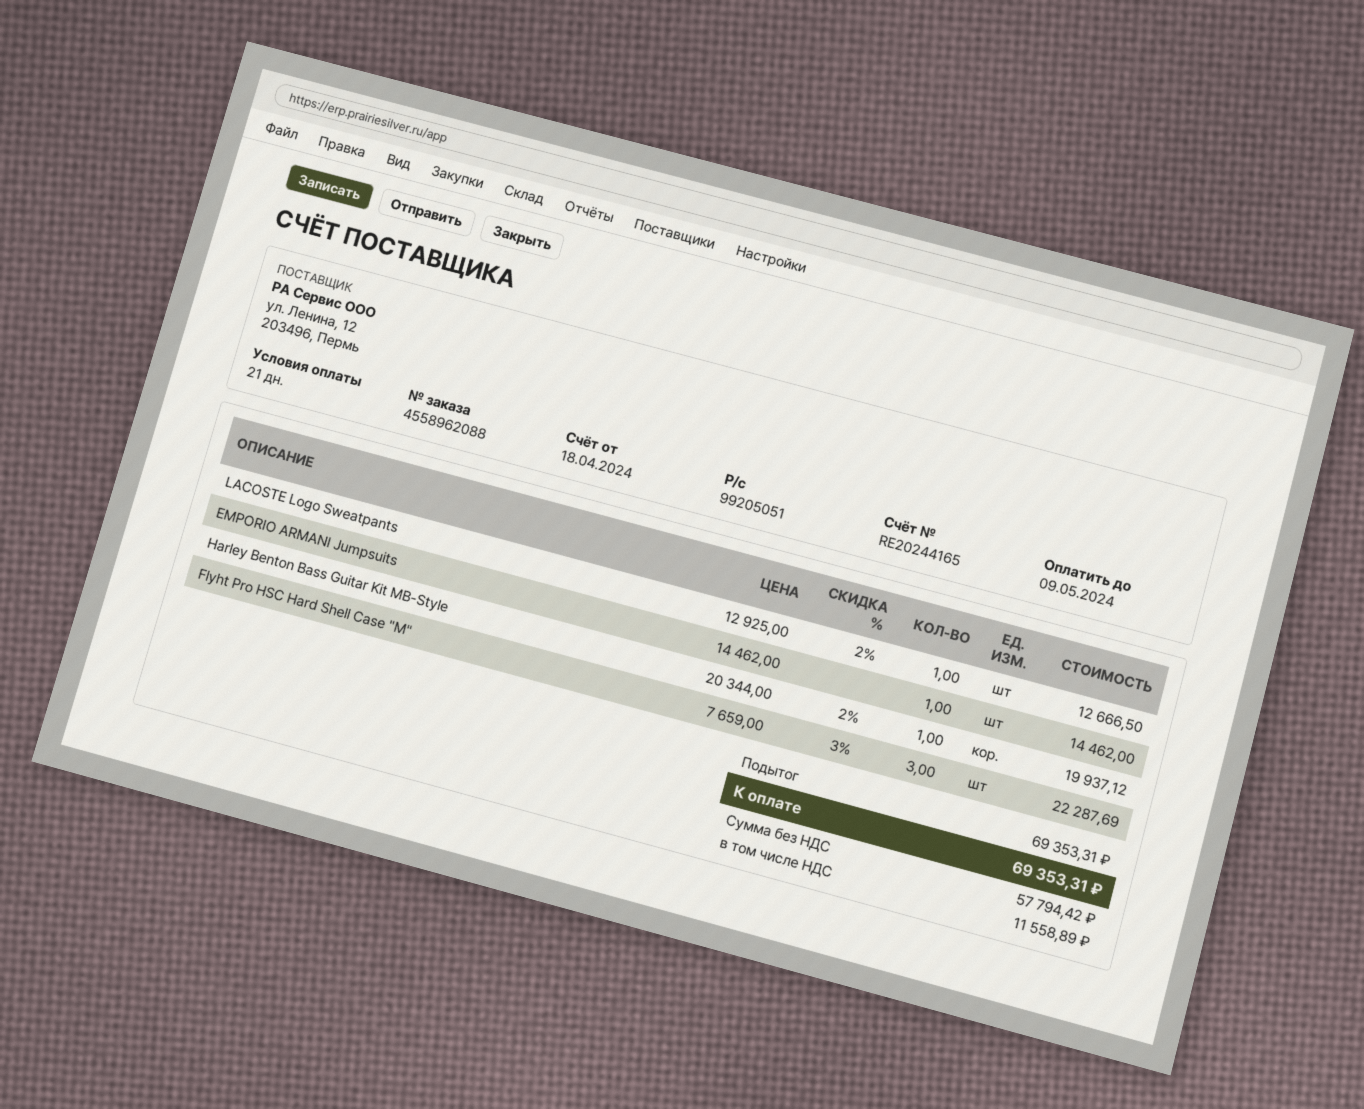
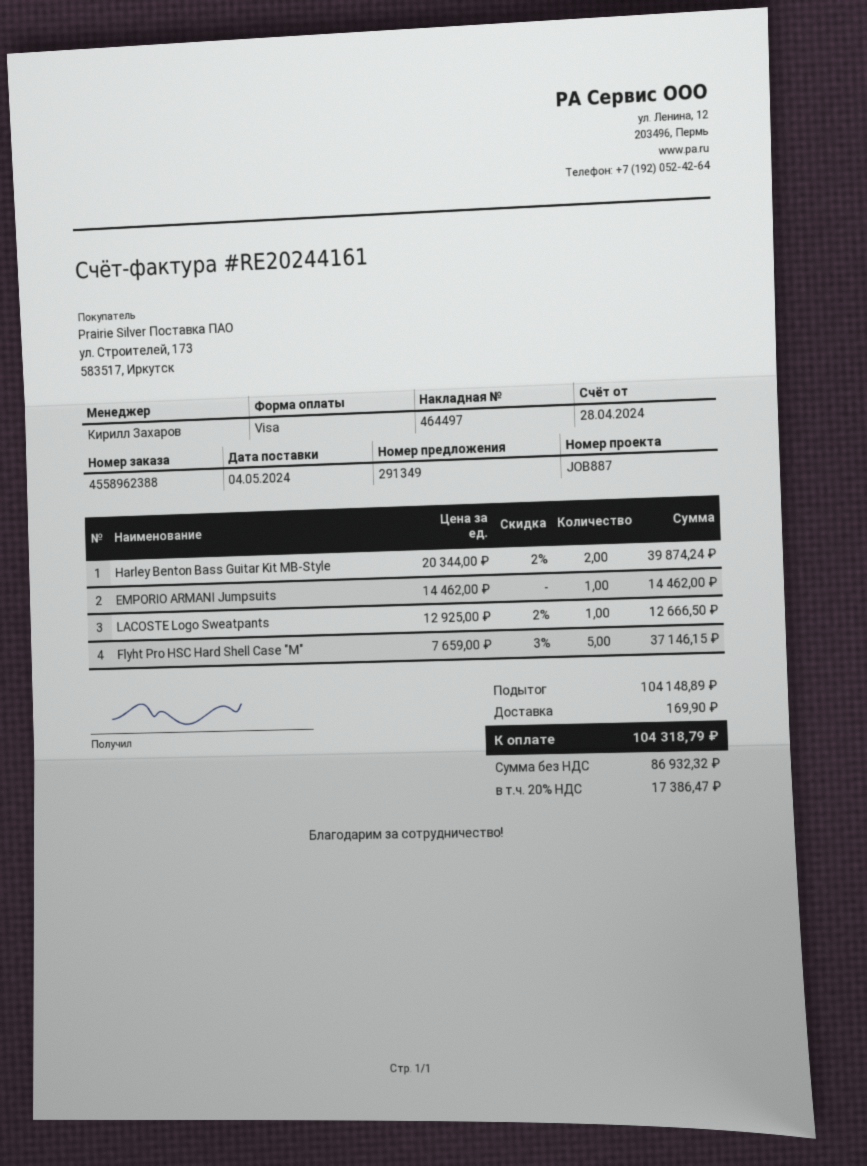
order number: 4558962088 -> 4558962388
invoice number: RE20244165 -> RE20244161
invoice date: 2024-04-18 -> 2024-04-28
Harley Benton Bass Guitar Kit MB-Style: 1 x 20344.00 - 2% = 19937.12 -> 2 x 20344.00 - 2% = 39874.24
Flyht Pro HSC Hard Shell Case "M": 3 x 7659.00 - 3% = 22287.69 -> 5 x 7659.00 - 3% = 37146.15
subtotal: 69353.31 -> 104148.89
shipping: none -> 169.90
net: 57794.42 -> 86932.32
tax: 11558.89 -> 17386.47
total: 69353.31 -> 104318.79

